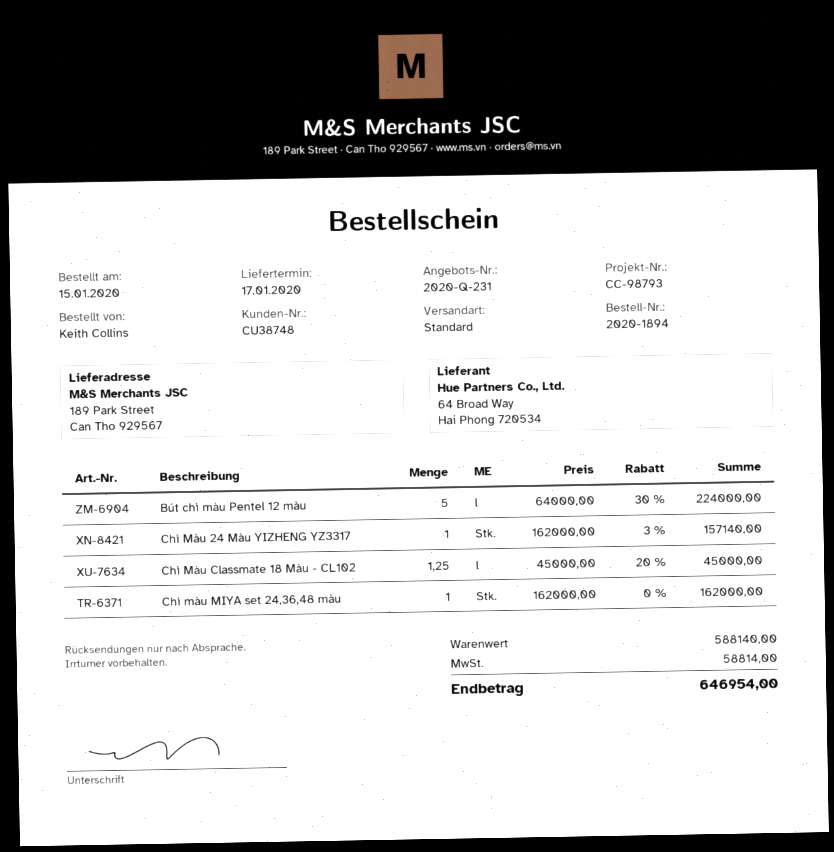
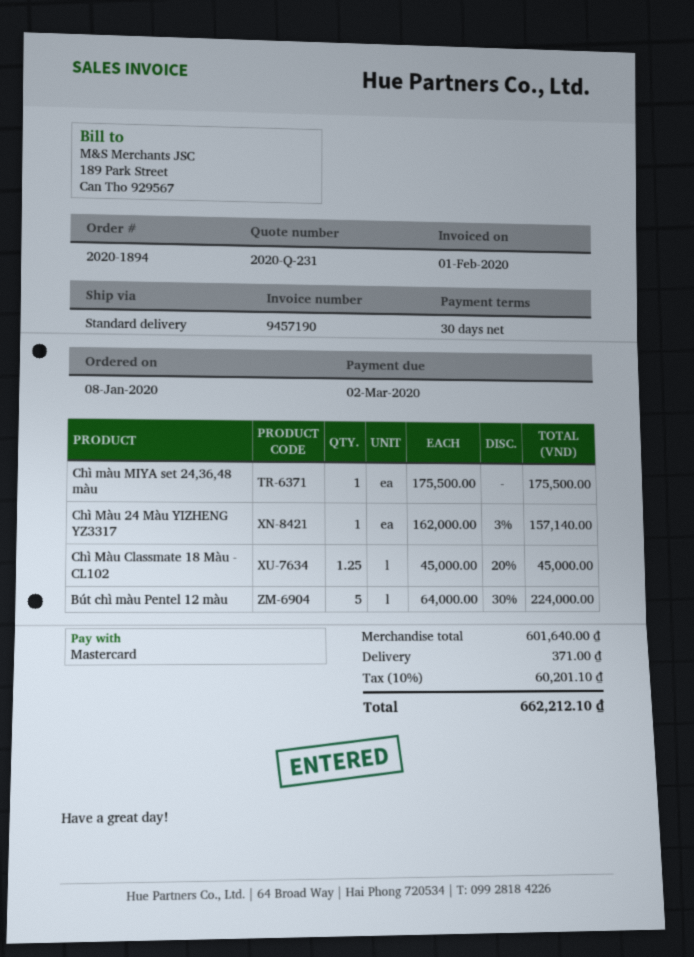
order date: 2020-01-15 -> 2020-01-08
Chì màu MIYA set 24,36,48 màu: 1 x 162000.00 = 162000.00 -> 1 x 175500.00 = 175500.00
subtotal: 588140.00 -> 601640.00
shipping: none -> 371.00
tax: 58814.00 -> 60201.10
total: 646954.00 -> 662212.10

